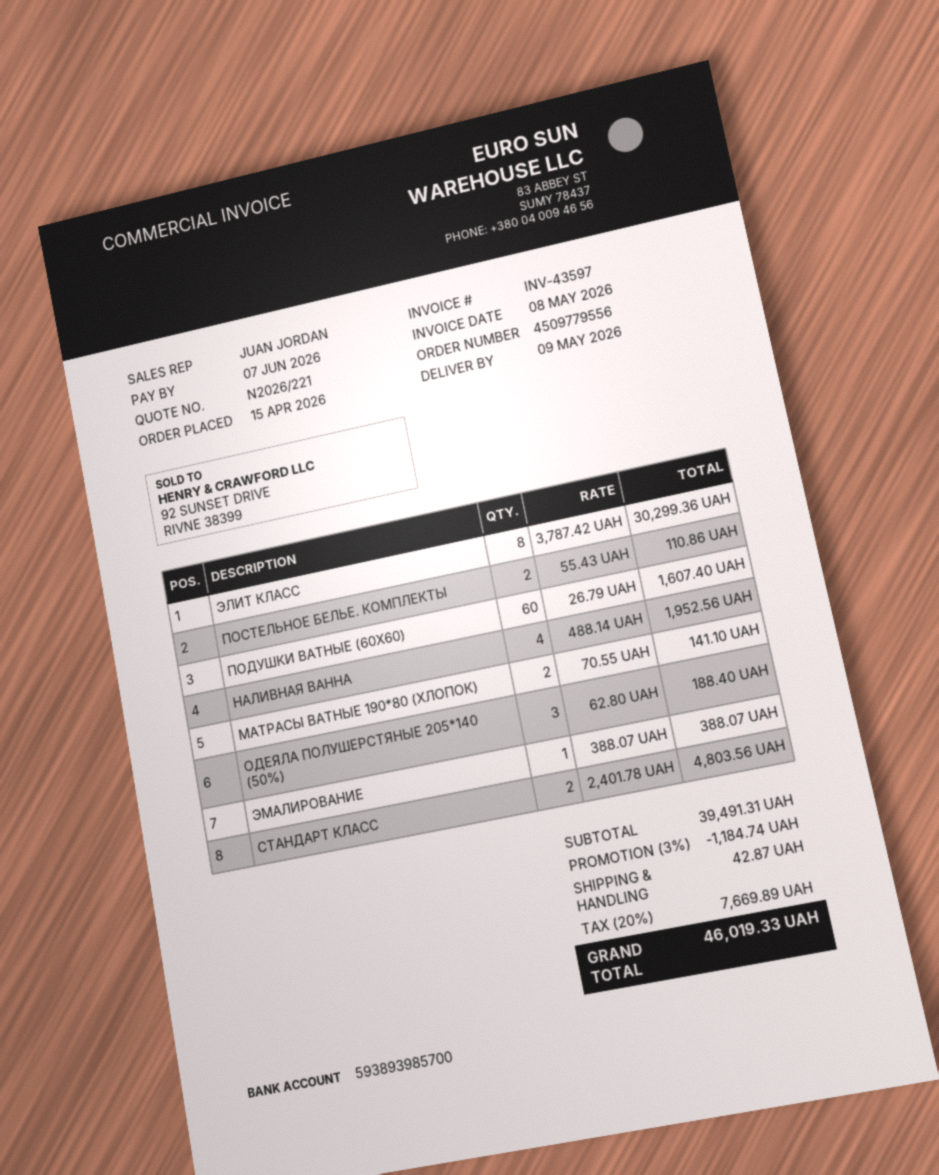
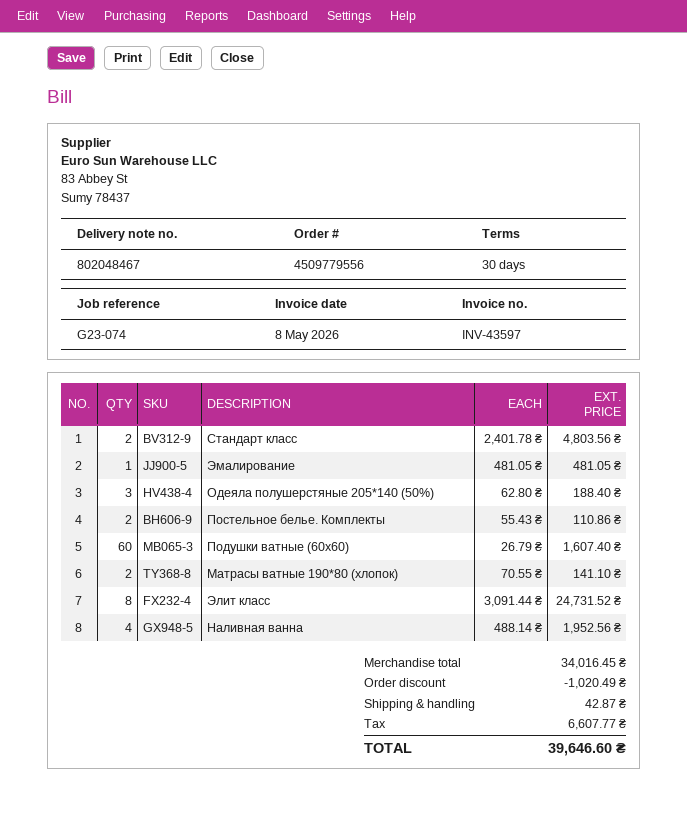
ЭЛИТ КЛАСС: 8 x 3787.42 = 30299.36 -> 8 x 3091.44 = 24731.52
ЭМАЛИРОВАНИЕ: 1 x 388.07 = 388.07 -> 1 x 481.05 = 481.05
subtotal: 39491.31 -> 34016.45
discount: 1184.74 -> 1020.49
tax: 7669.89 -> 6607.77
total: 46019.33 -> 39646.60

